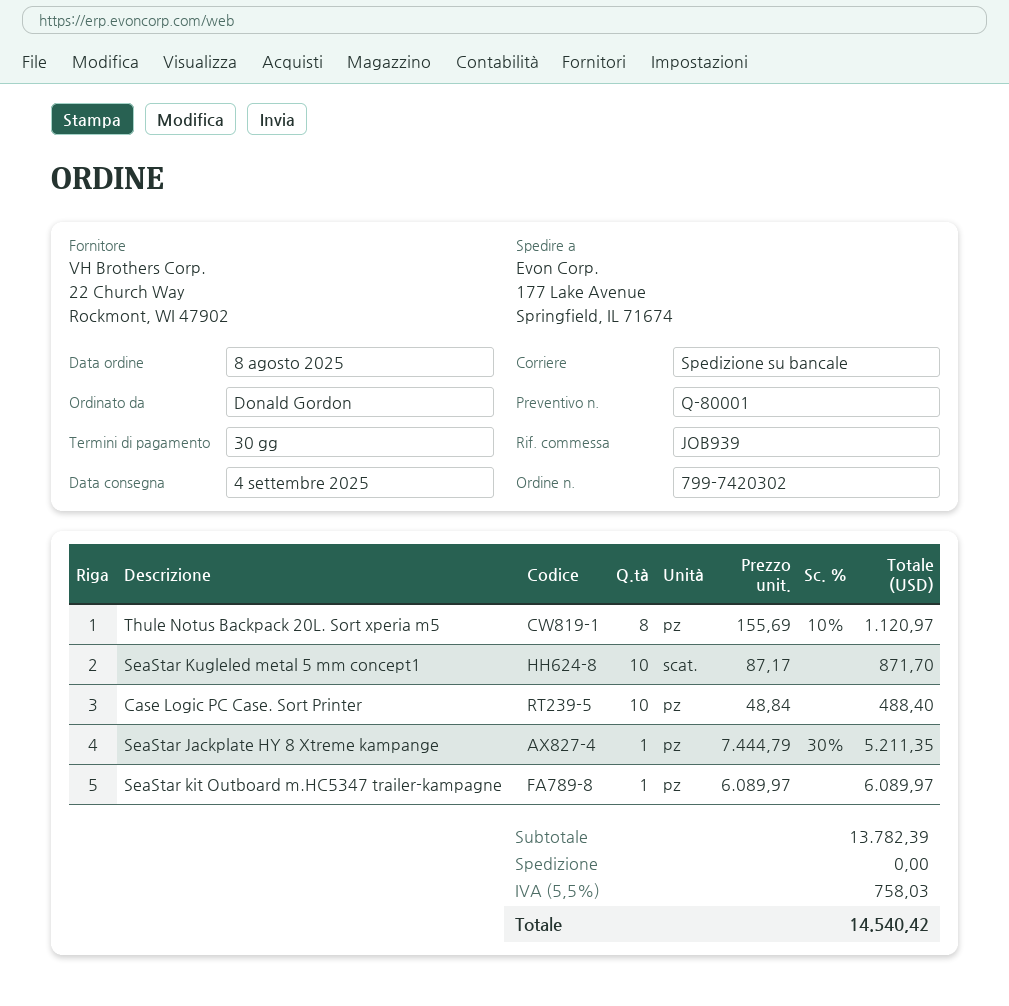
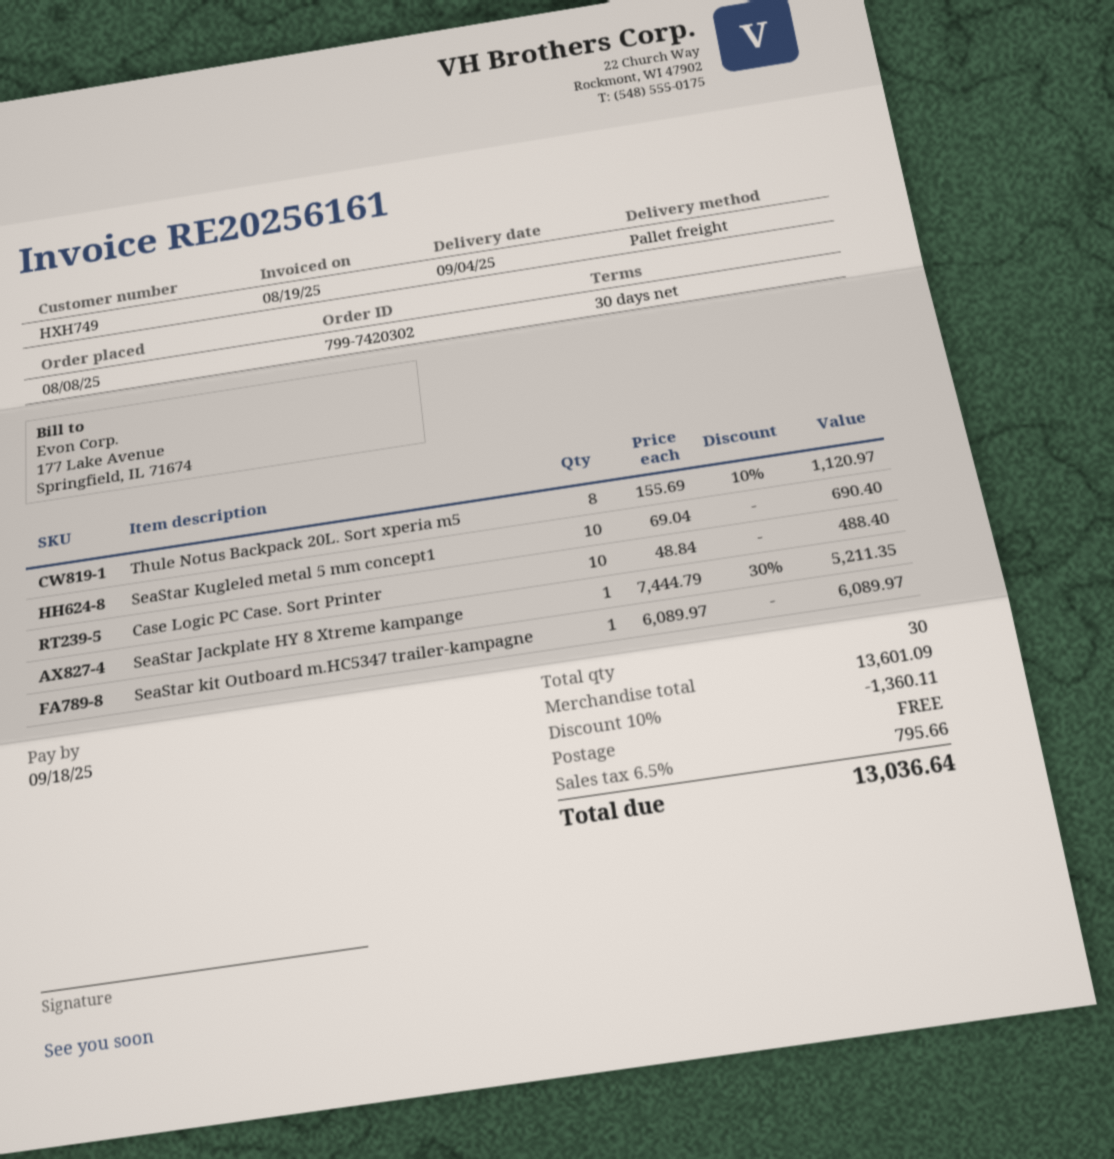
SeaStar Kugleled metal 5 mm concept1: 10 x 87.17 = 871.70 -> 10 x 69.04 = 690.40
subtotal: 13782.39 -> 13601.09
discount: none -> 10% = 1360.11
tax: 5.5% = 758.03 -> 6.5% = 795.66
total: 14540.42 -> 13036.64

